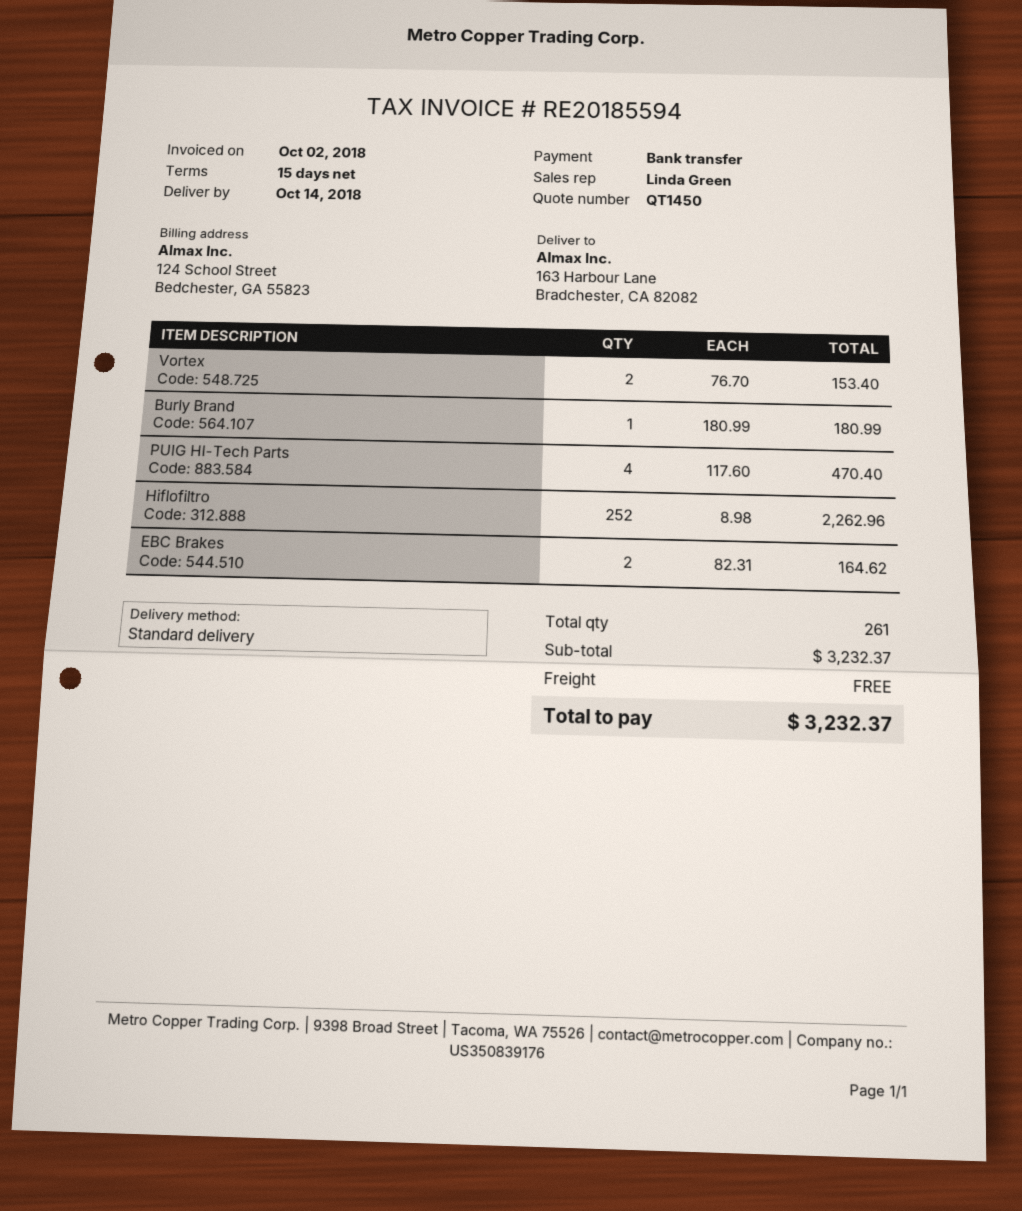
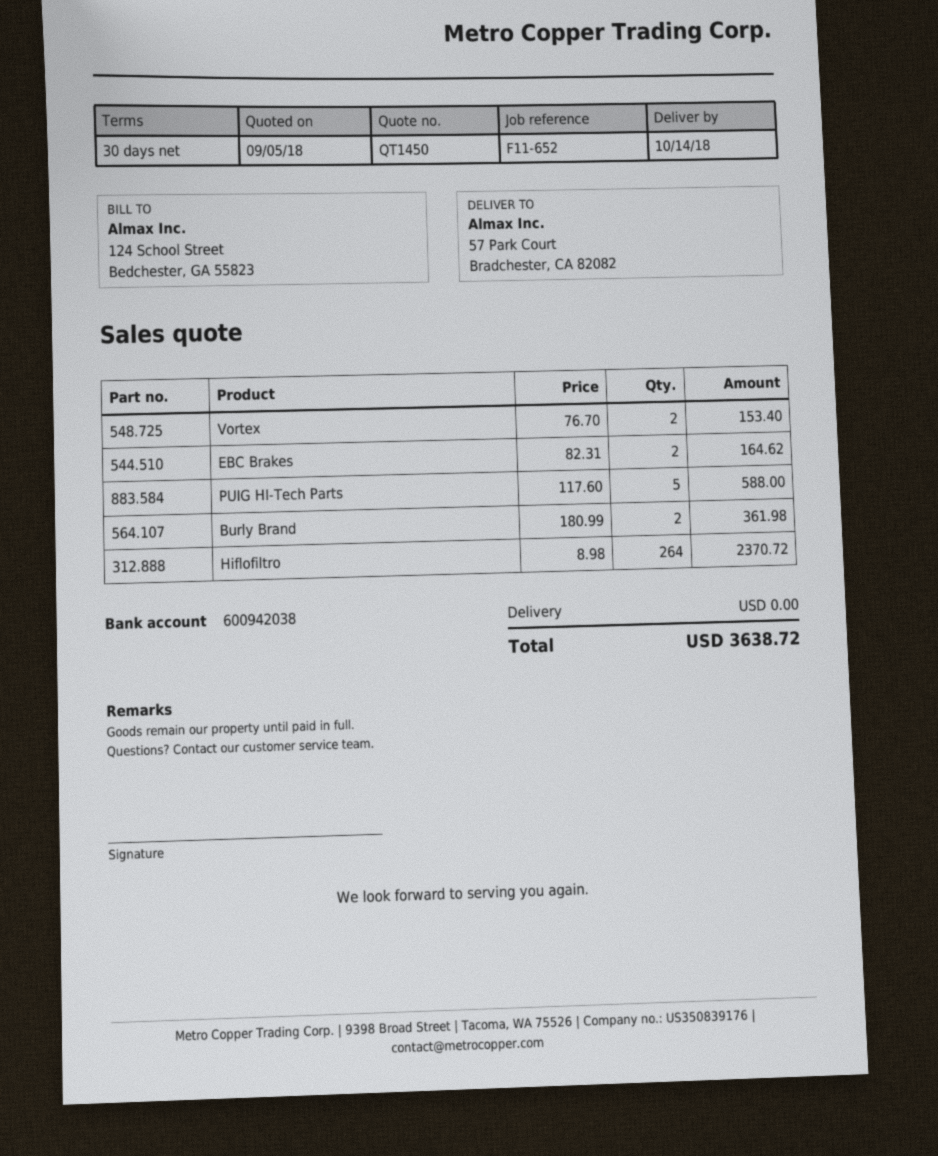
payment terms: 15 days -> 30 days
ship to: 163 Harbour Lane, Bradchester, CA 82082 -> 57 Park Court, Bradchester, CA 82082
Burly Brand: 1 x 180.99 = 180.99 -> 2 x 180.99 = 361.98
PUIG HI-Tech Parts: 4 x 117.60 = 470.40 -> 5 x 117.60 = 588.00
Hiflofiltro: 252 x 8.98 = 2262.96 -> 264 x 8.98 = 2370.72
total: 3232.37 -> 3638.72

